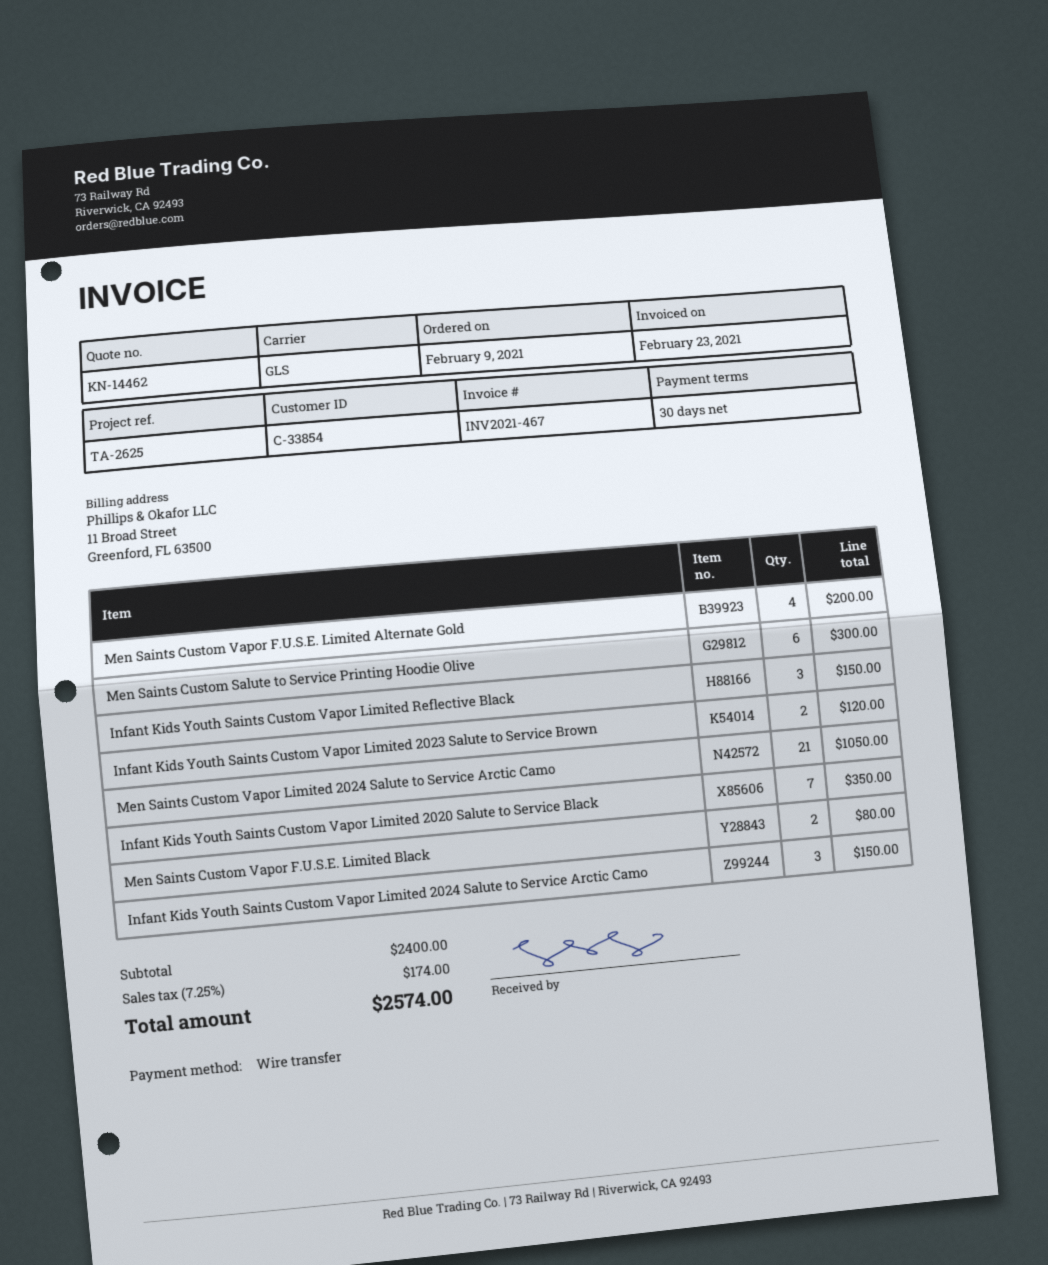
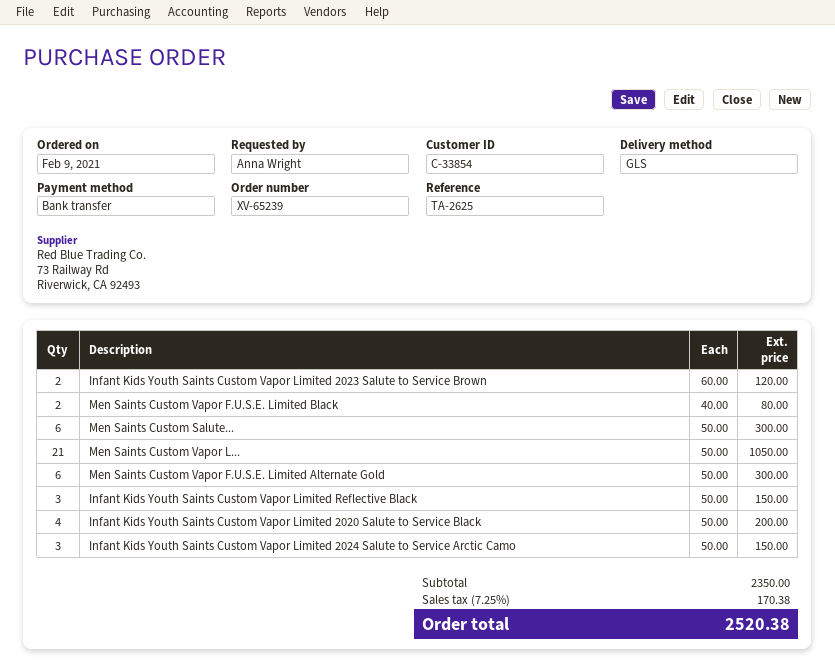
Men Saints Custom Vapor F.U.S.E. Limited Alternate Gold: 4 for 200.00 -> 6 for 300.00
Infant Kids Youth Saints Custom Vapor Limited 2020 Salute to Service Black: 7 for 350.00 -> 4 for 200.00
subtotal: 2400.00 -> 2350.00
tax: 7.25% = 174.00 -> 7.25% = 170.38
total: 2574.00 -> 2520.38

